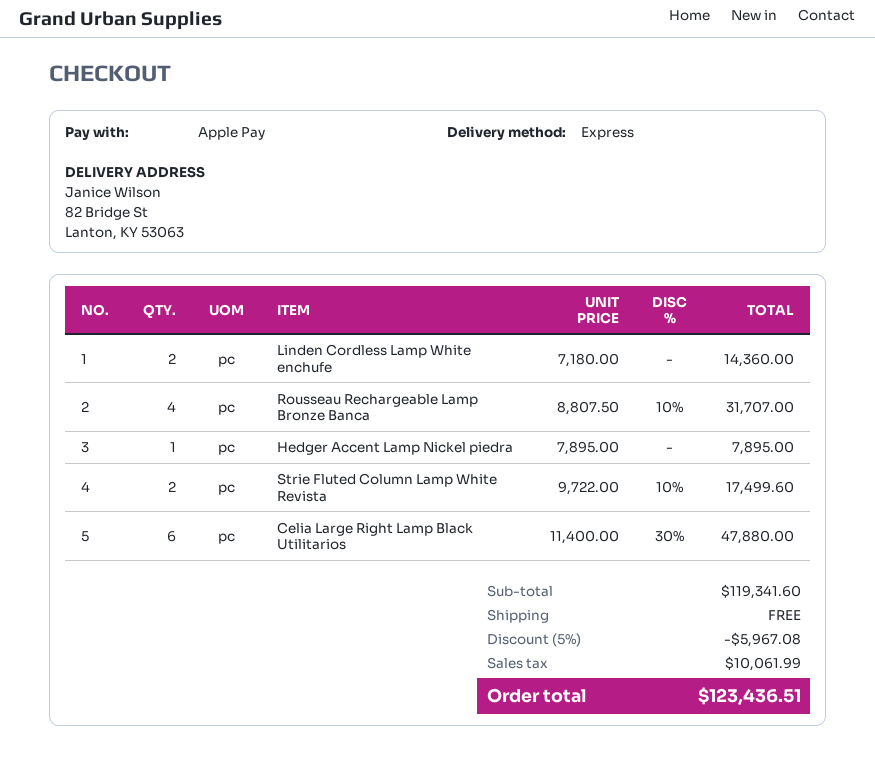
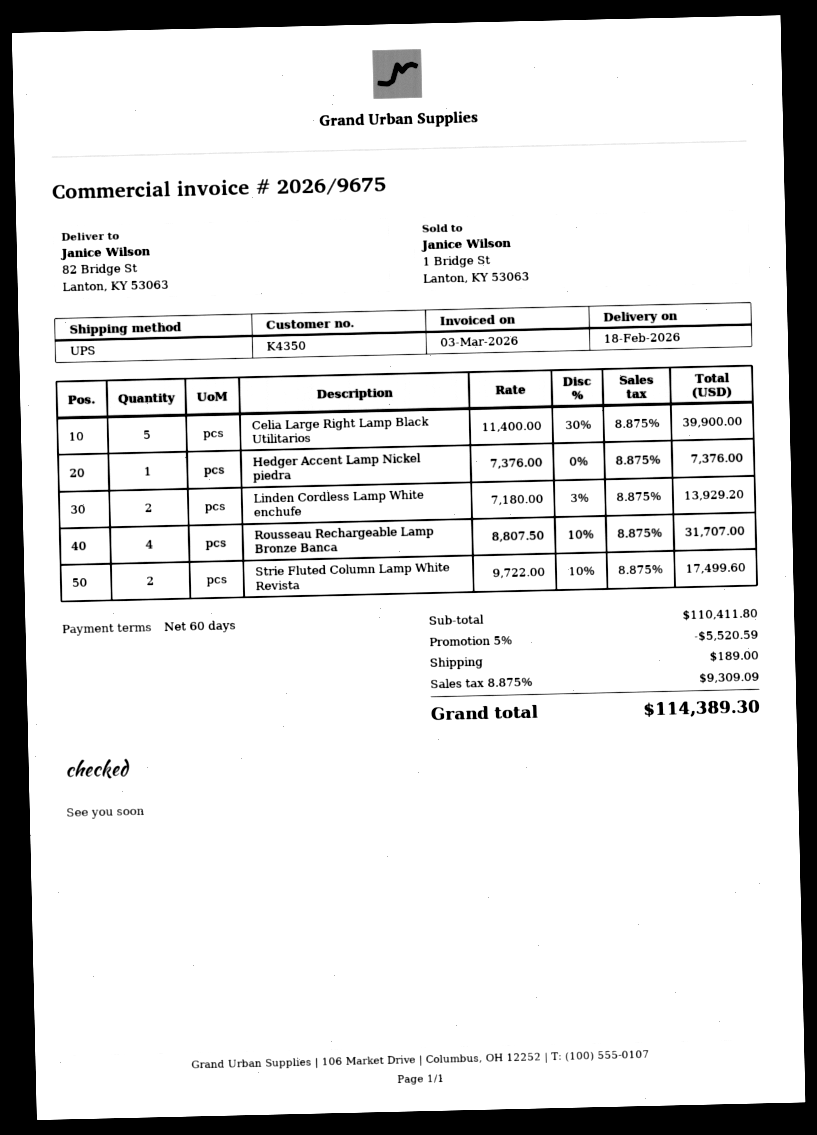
shipping method: express -> UPS
Linden Cordless Lamp White enchufe: 2 x 7180.00 = 14360.00 -> 2 x 7180.00 - 3% = 13929.20
Hedger Accent Lamp Nickel piedra: 1 x 7895.00 = 7895.00 -> 1 x 7376.00 = 7376.00
Celia Large Right Lamp Black Utilitarios: 6 x 11400.00 - 30% = 47880.00 -> 5 x 11400.00 - 30% = 39900.00
subtotal: 119341.60 -> 110411.80
discount: 5% = 5967.08 -> 5% = 5520.59
shipping: 0.00 -> 189.00
tax: 10061.99 -> 9309.09
total: 123436.51 -> 114389.30

